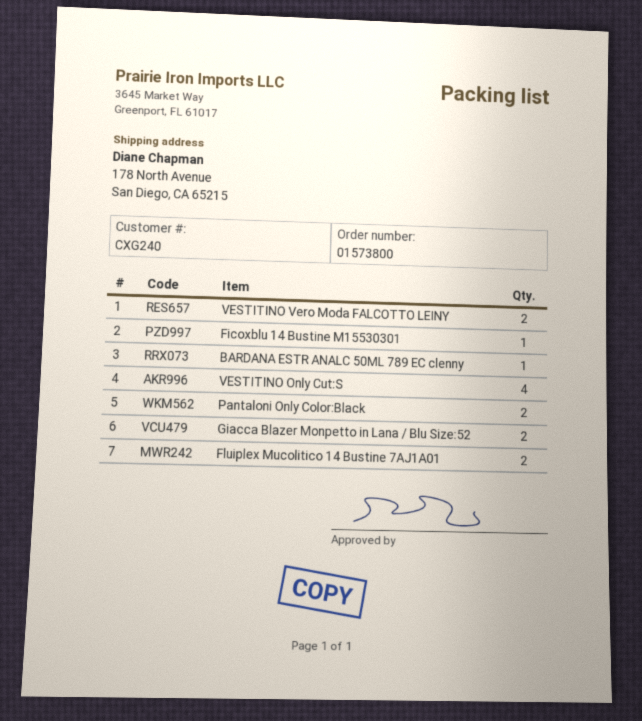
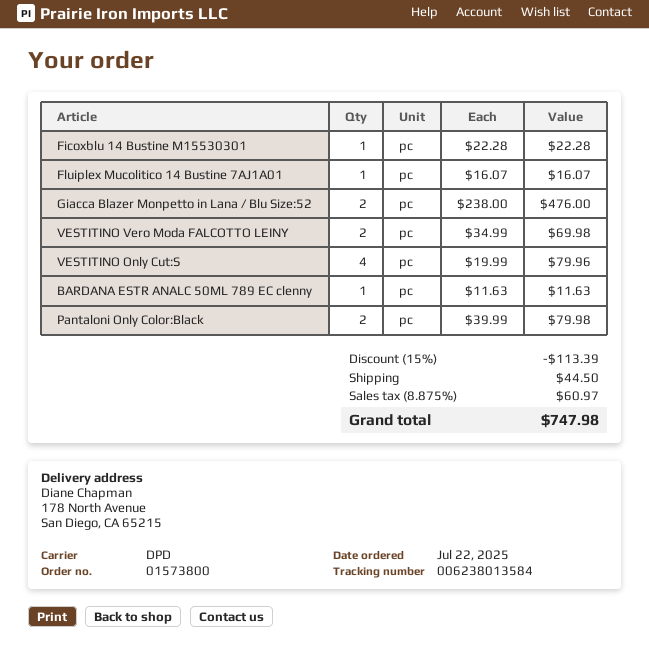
Fluiplex Mucolitico 14 Bustine 7AJ1A01: 2 -> 1

